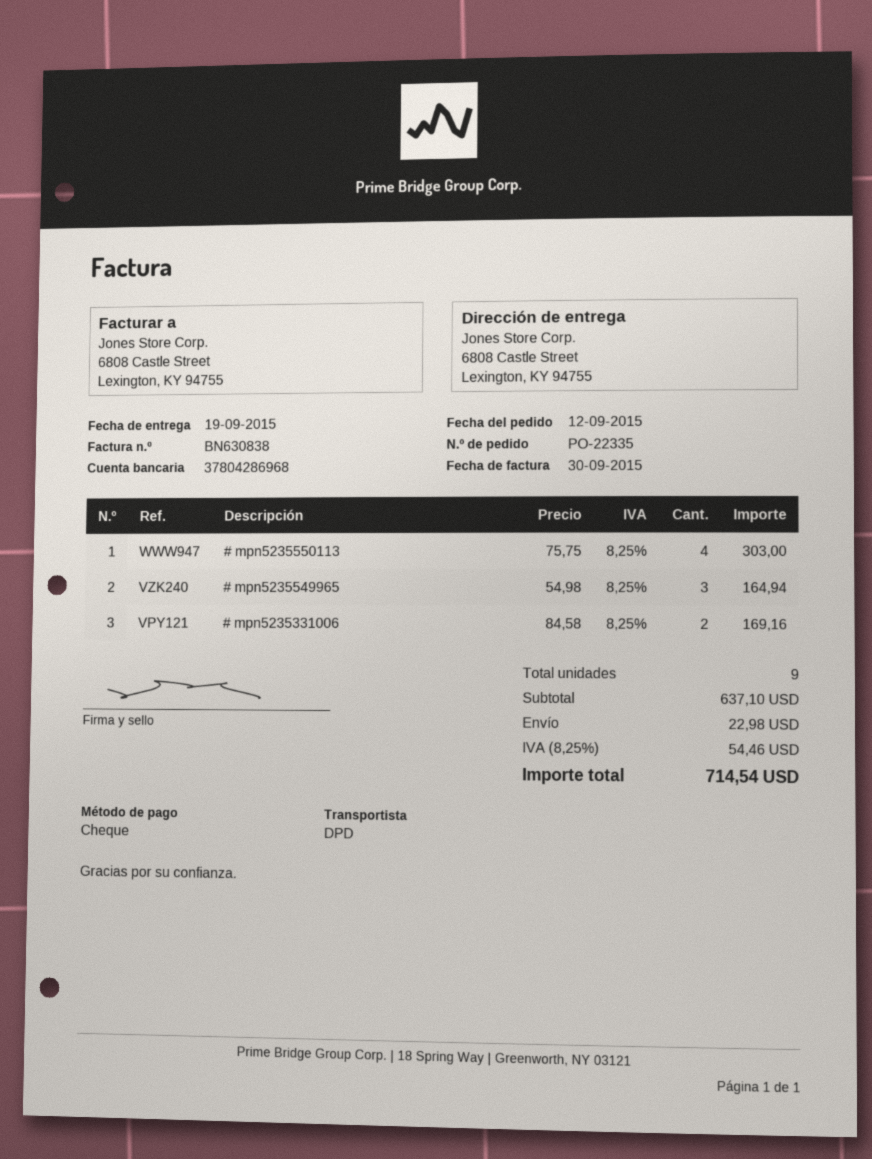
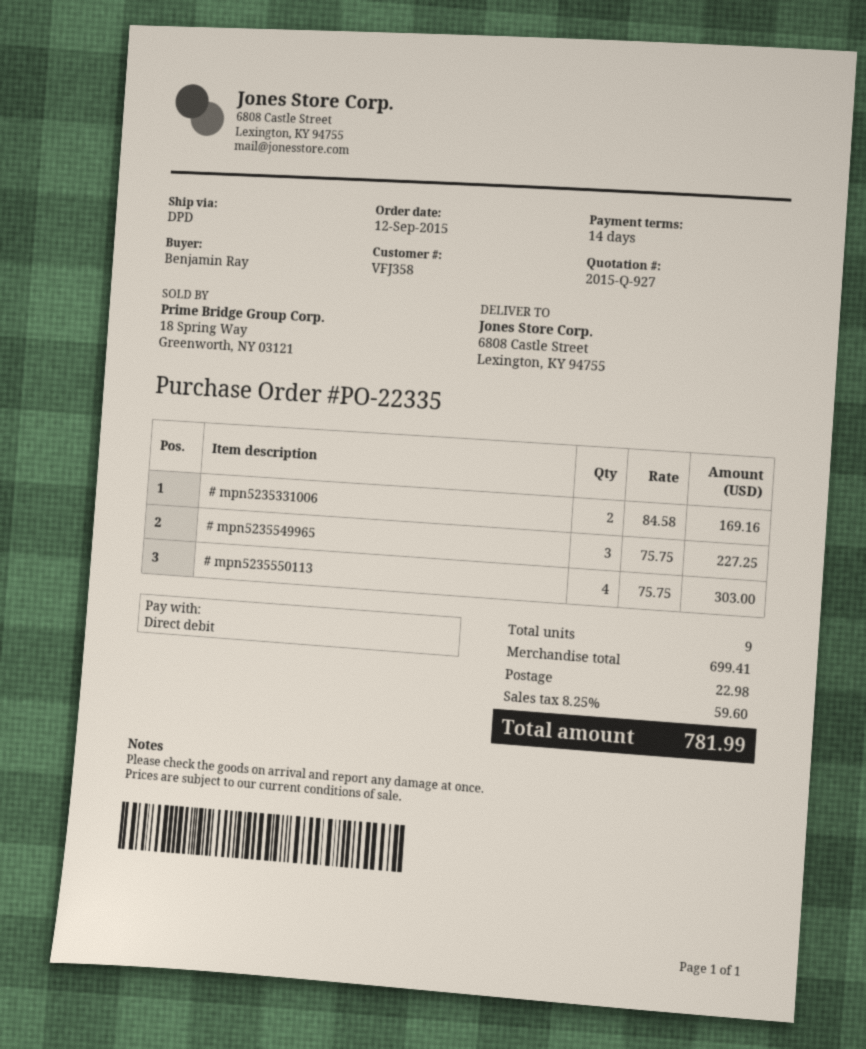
payment method: cheque -> direct debit
# mpn5235549965: 3 x 54.98 = 164.94 -> 3 x 75.75 = 227.25
subtotal: 637.10 -> 699.41
tax: 8.25% = 54.46 -> 8.25% = 59.60
total: 714.54 -> 781.99

